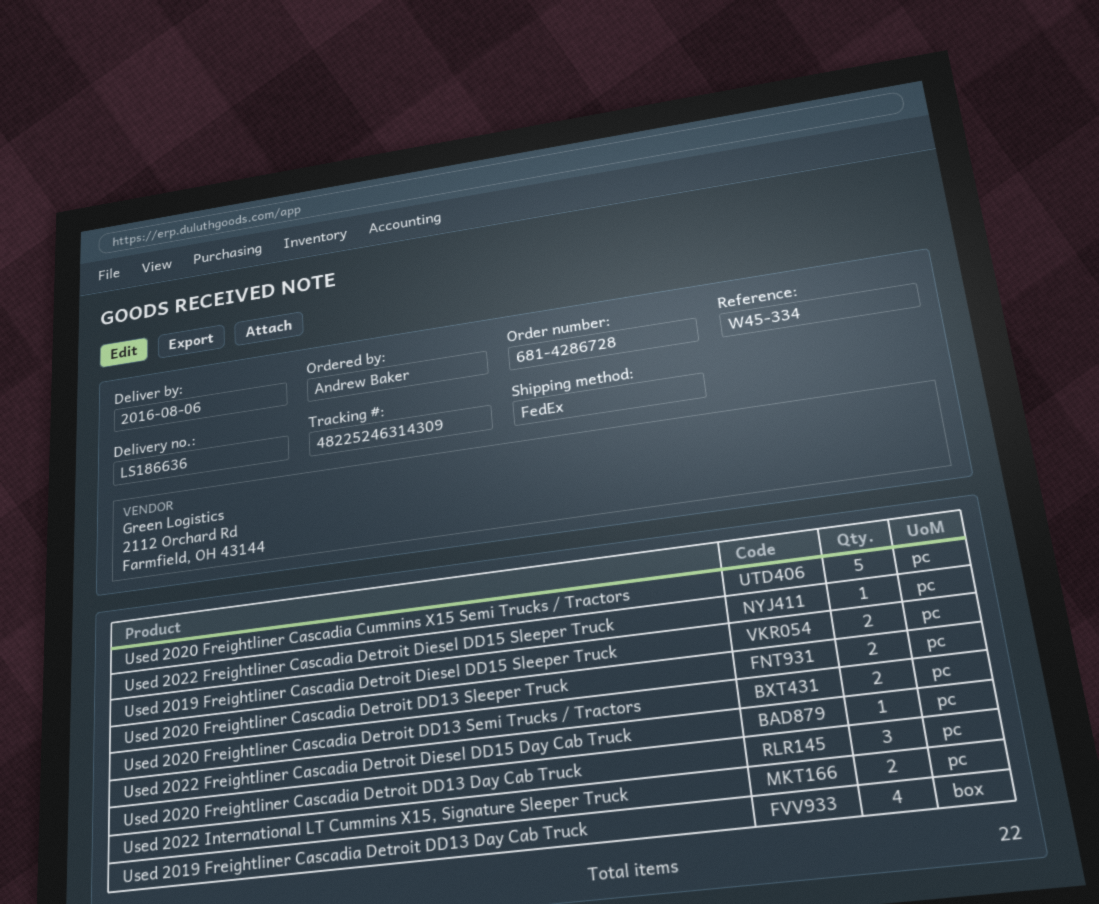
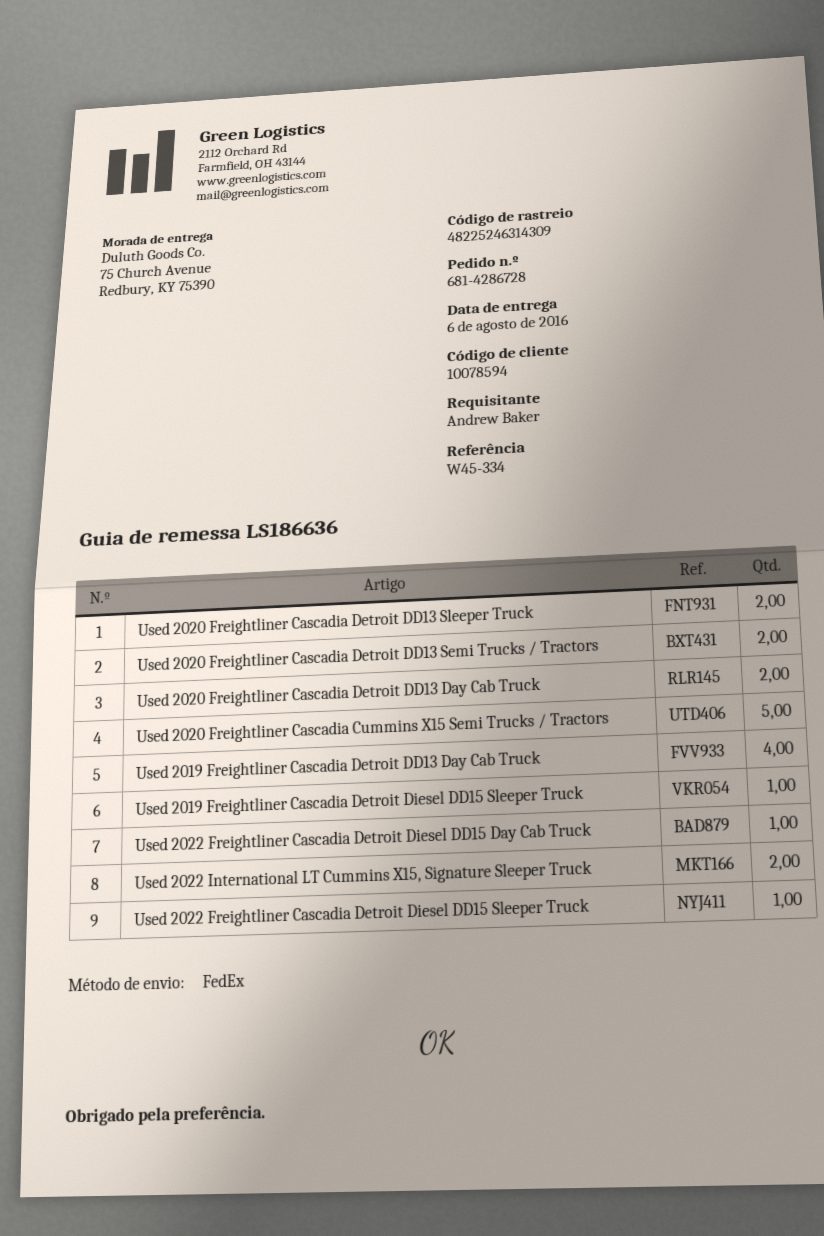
Used 2019 Freightliner Cascadia Detroit Diesel DD15 Sleeper Truck: 2 -> 1
Used 2020 Freightliner Cascadia Detroit DD13 Day Cab Truck: 3 -> 2

